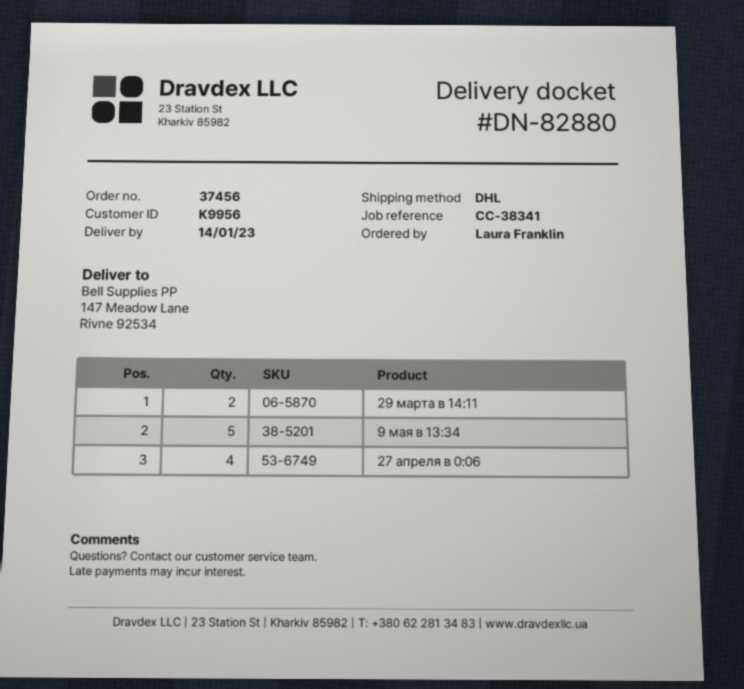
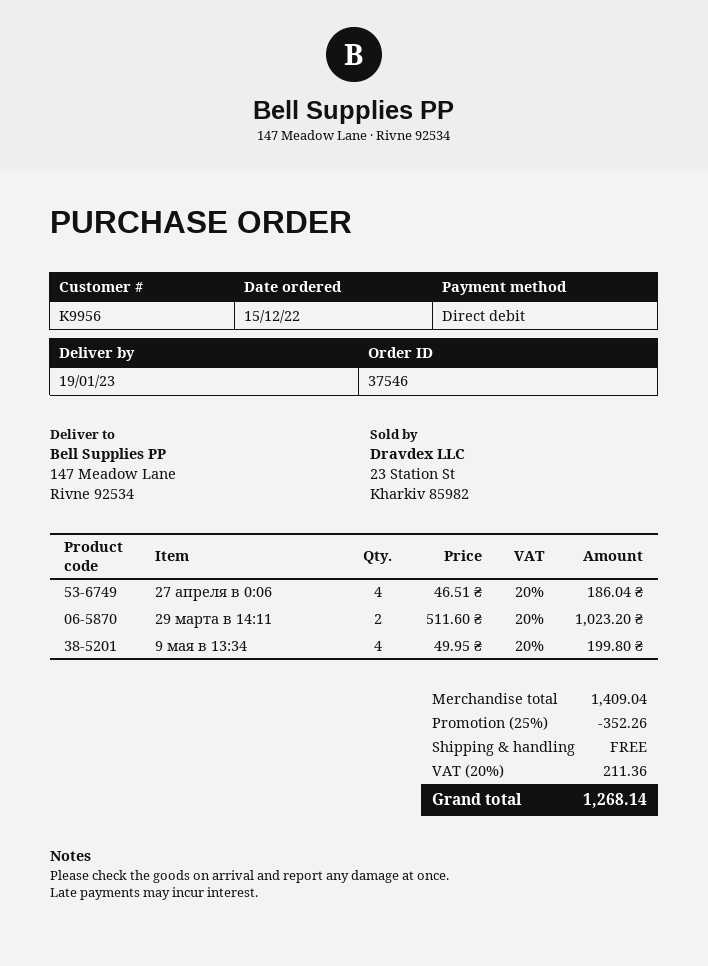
order number: 37456 -> 37546
delivery date: 2023-01-14 -> 2023-01-19
9 мая в 13:34: 5 -> 4

